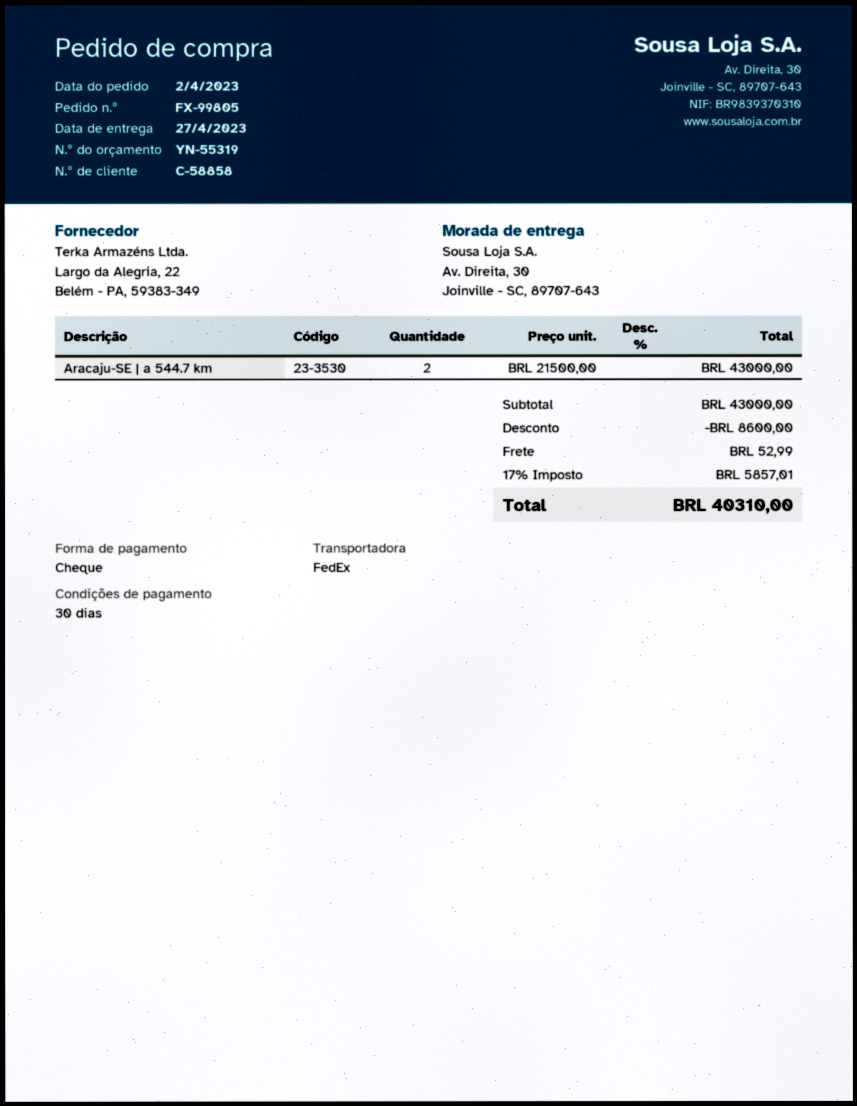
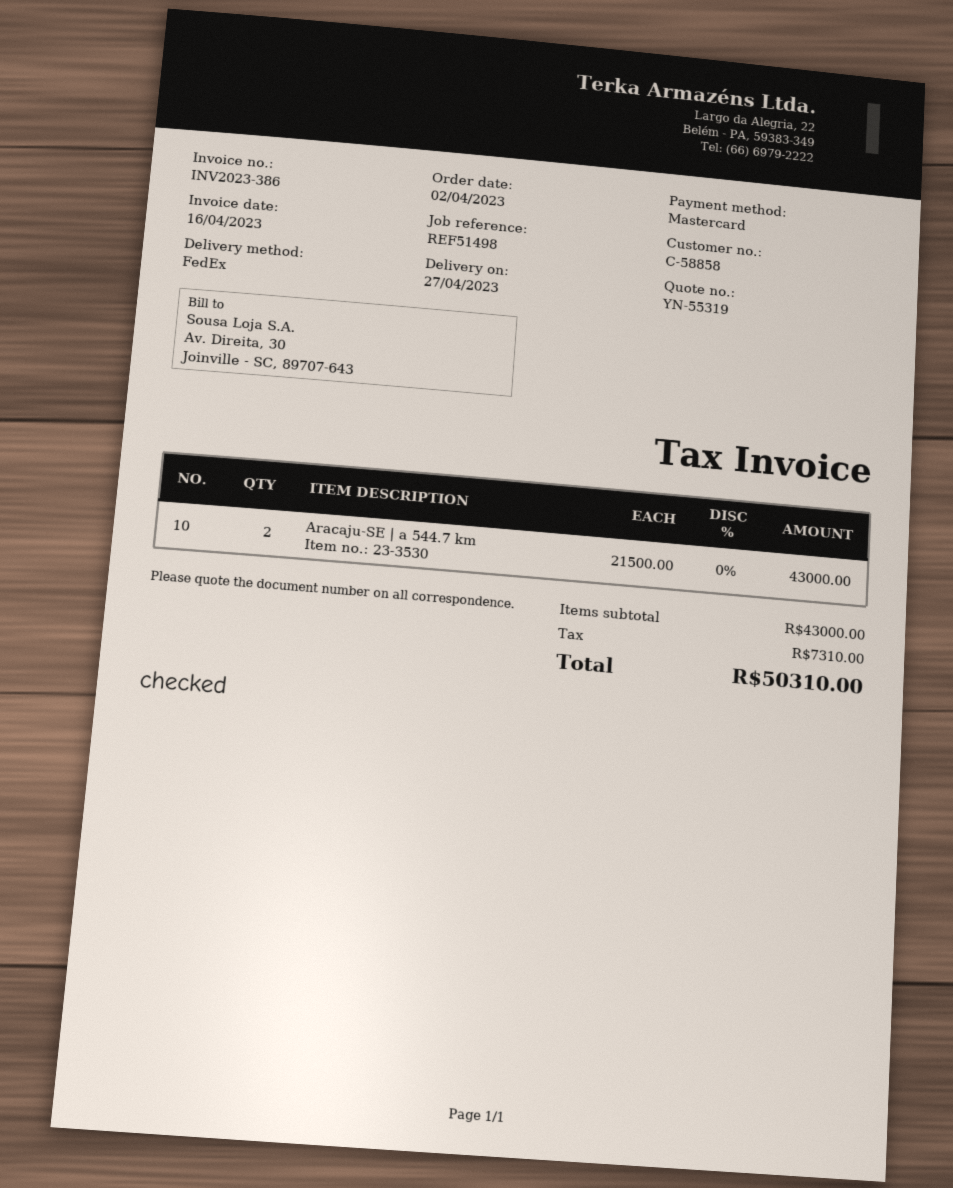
payment method: cheque -> Mastercard
discount: 8600.00 -> none
shipping: 52.99 -> none
tax: 5857.01 -> 7310.00
total: 40310.00 -> 50310.00

